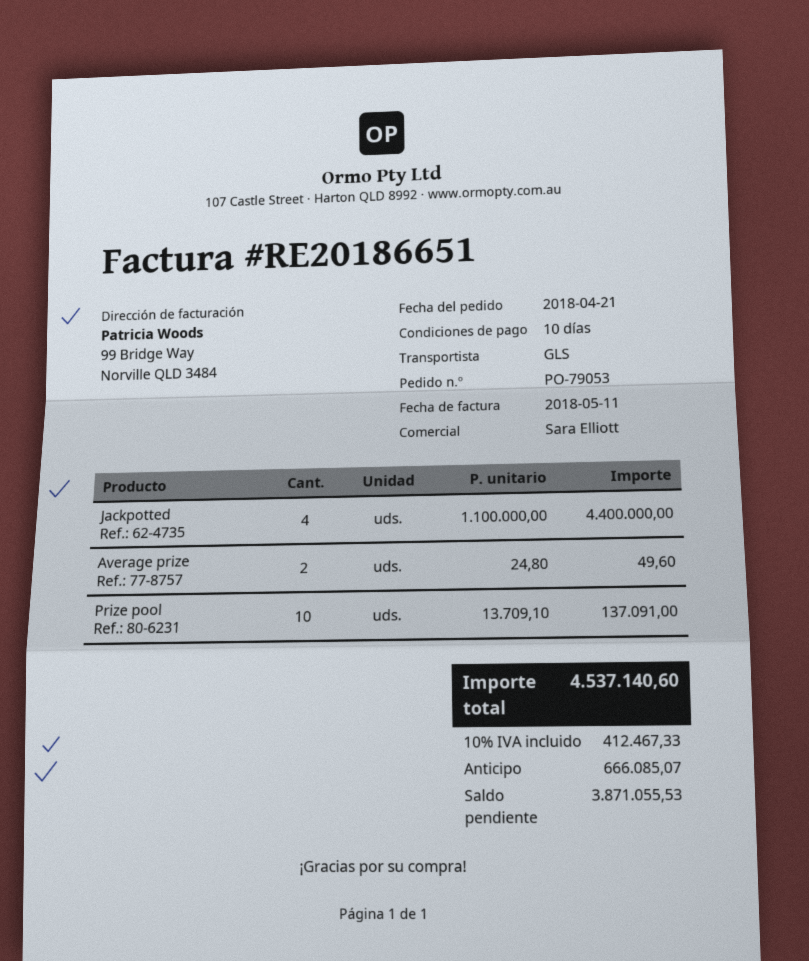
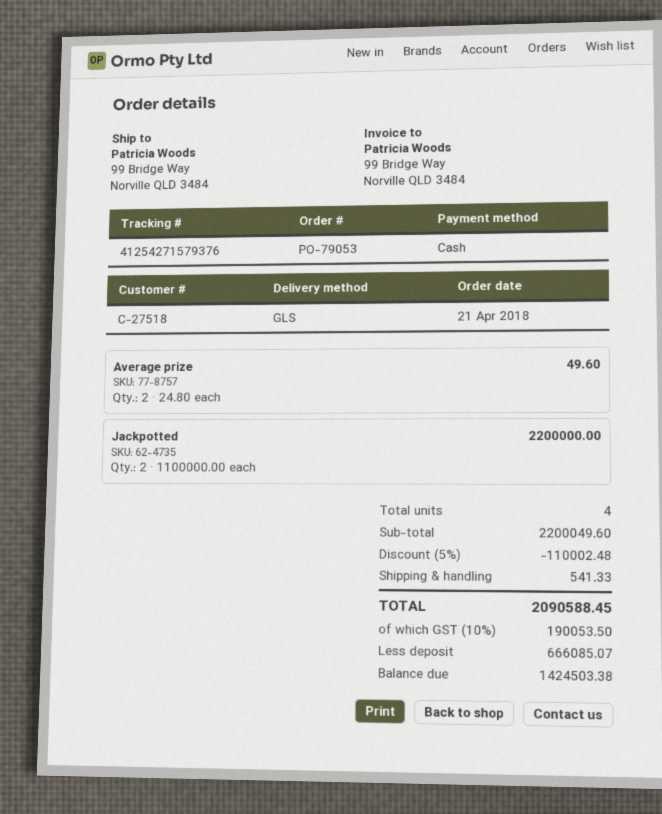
Jackpotted: 4 x 1100000.00 = 4400000.00 -> 2 x 1100000.00 = 2200000.00
Prize pool: 10 x 13709.10 = 137091.00 -> none
discount: none -> 5% = 110002.48
shipping: none -> 541.33
tax: 10% = 412467.33 -> 10% = 190053.50
total: 4537140.60 -> 2090588.45
balance: 3871055.53 -> 1424503.38

